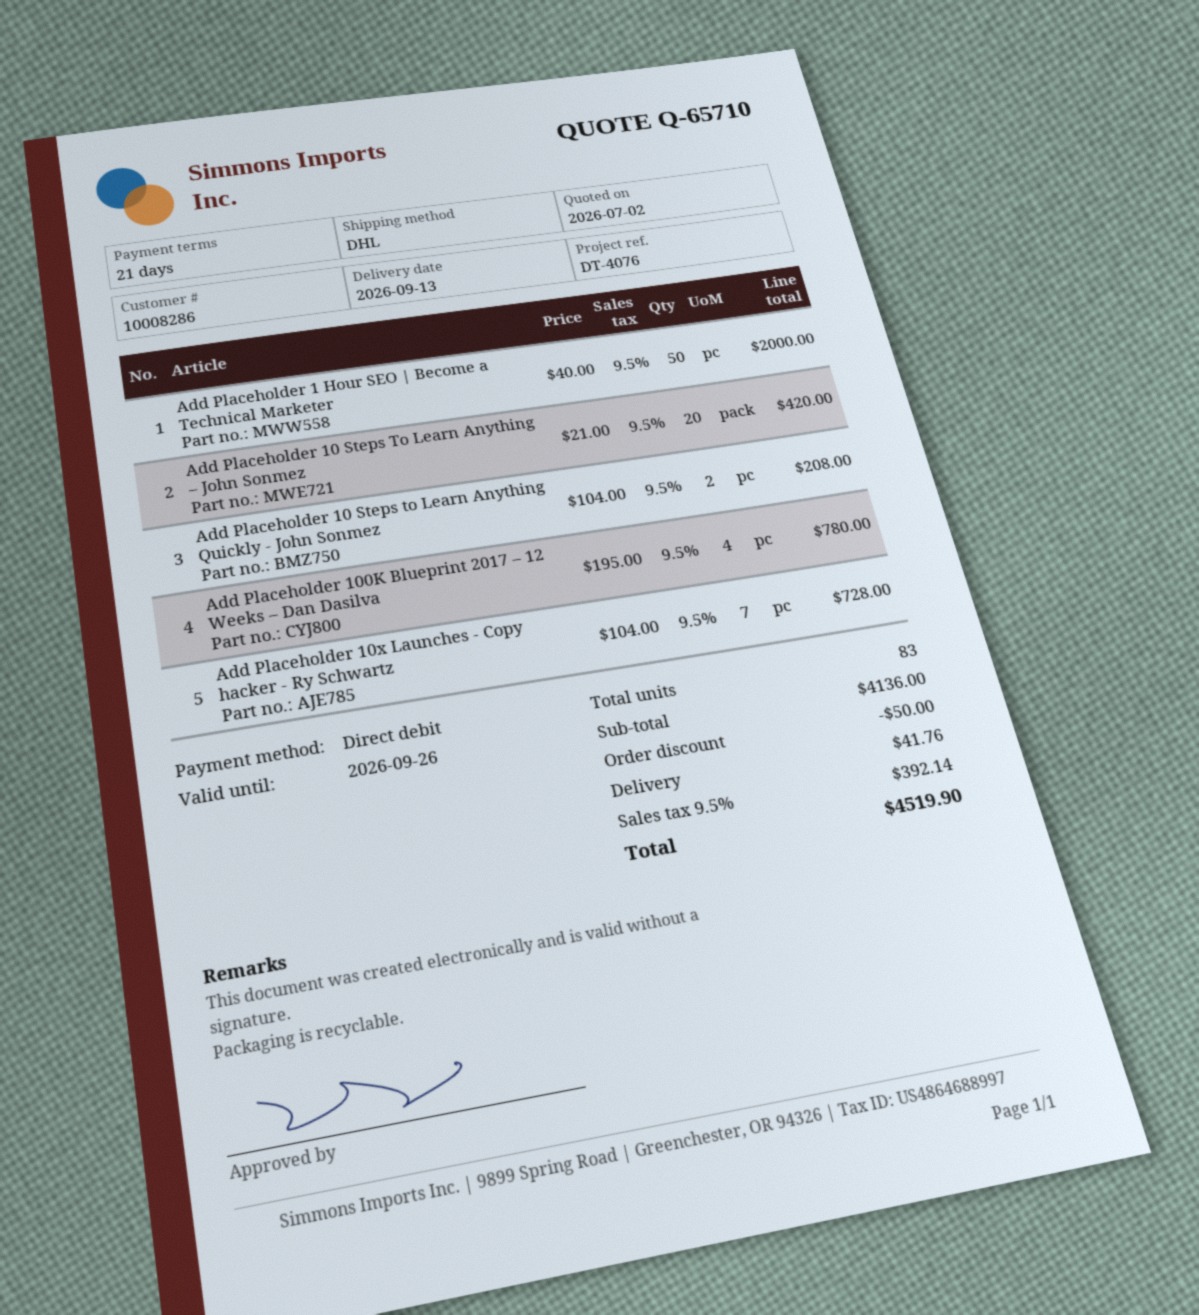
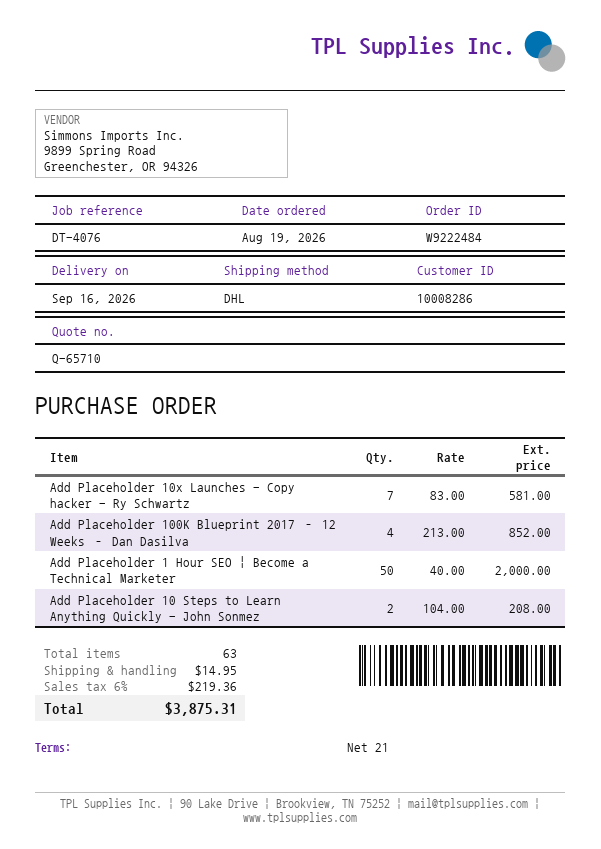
delivery date: 2026-09-13 -> 2026-09-16
Add Placeholder 10 Steps To Learn Anything – John Sonmez: 20 x 21.00 = 420.00 -> none
Add Placeholder 100K Blueprint 2017 – 12 Weeks – Dan Dasilva: 4 x 195.00 = 780.00 -> 4 x 213.00 = 852.00
Add Placeholder 10x Launches - Copy hacker - Ry Schwartz: 7 x 104.00 = 728.00 -> 7 x 83.00 = 581.00
total quantity: 83 -> 63
discount: 50.00 -> none
shipping: 41.76 -> 14.95
tax: 9.5% = 392.14 -> 6% = 219.36
total: 4519.90 -> 3875.31

